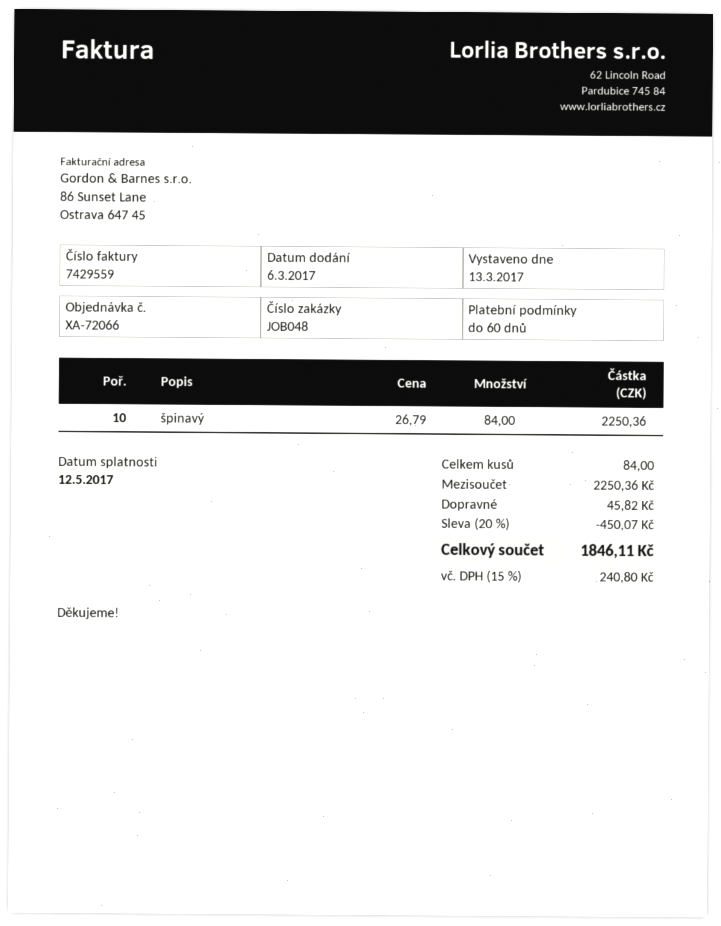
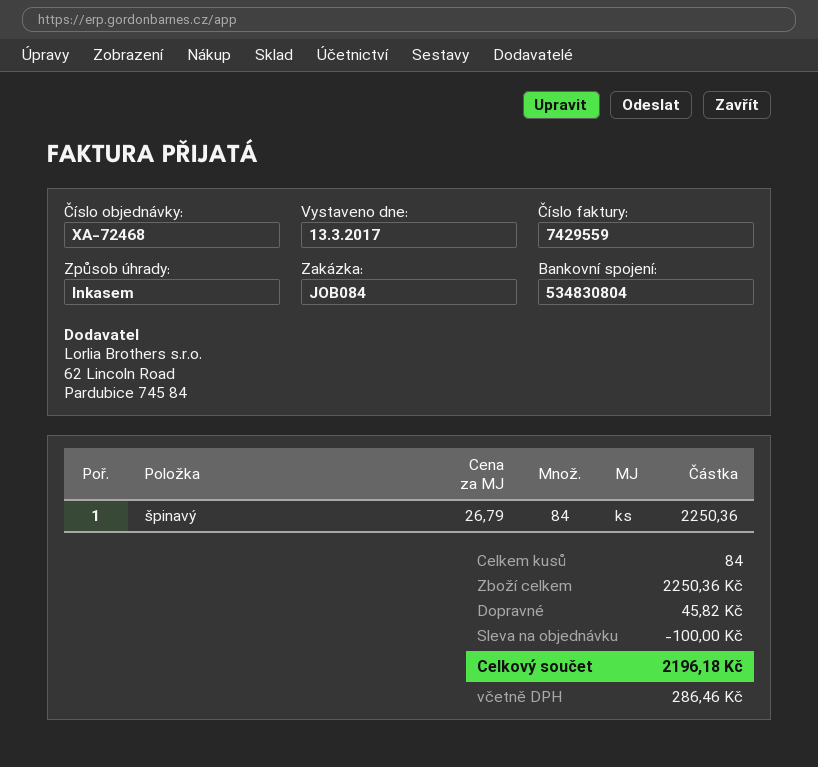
order number: XA-72066 -> XA-72468
reference: JOB048 -> JOB084
discount: 450.07 -> 100.00
tax: 240.80 -> 286.46
total: 1846.11 -> 2196.18

